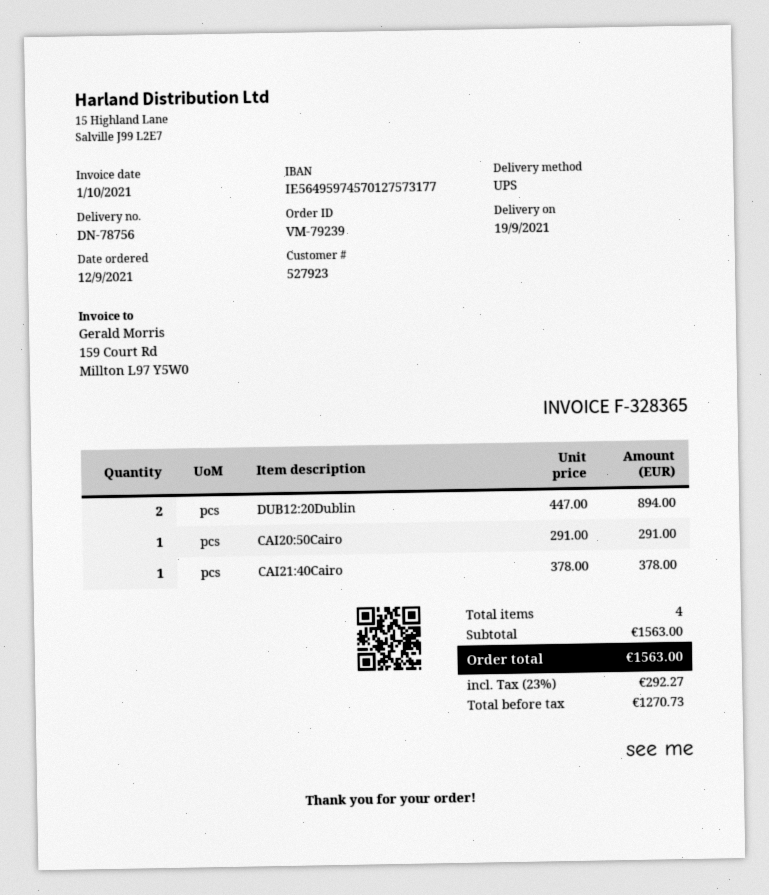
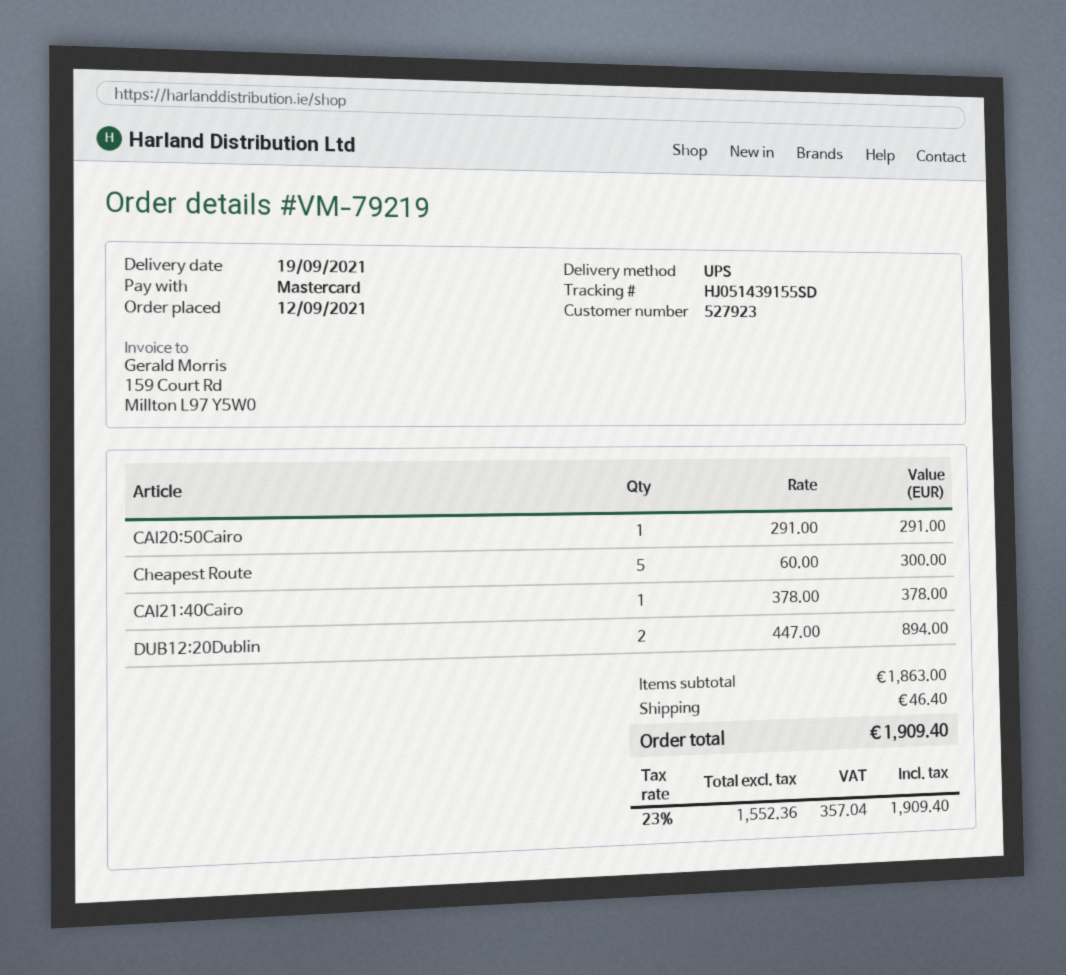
order number: VM-79239 -> VM-79219
Cheapest Route: none -> 5 x 60.00 = 300.00
subtotal: 1563.00 -> 1863.00
shipping: none -> 46.40
net: 1270.73 -> 1552.36
tax: 23% = 292.27 -> 23% = 357.04
total: 1563.00 -> 1909.40

